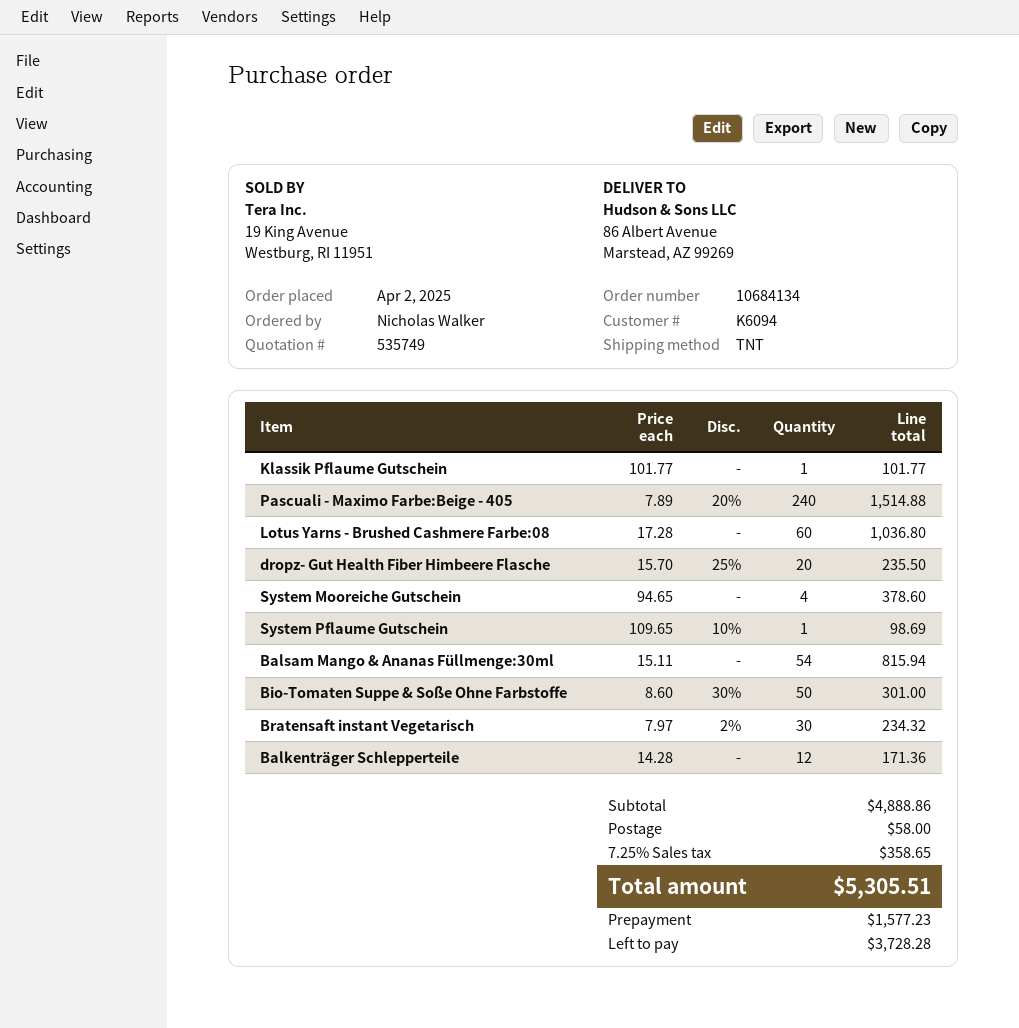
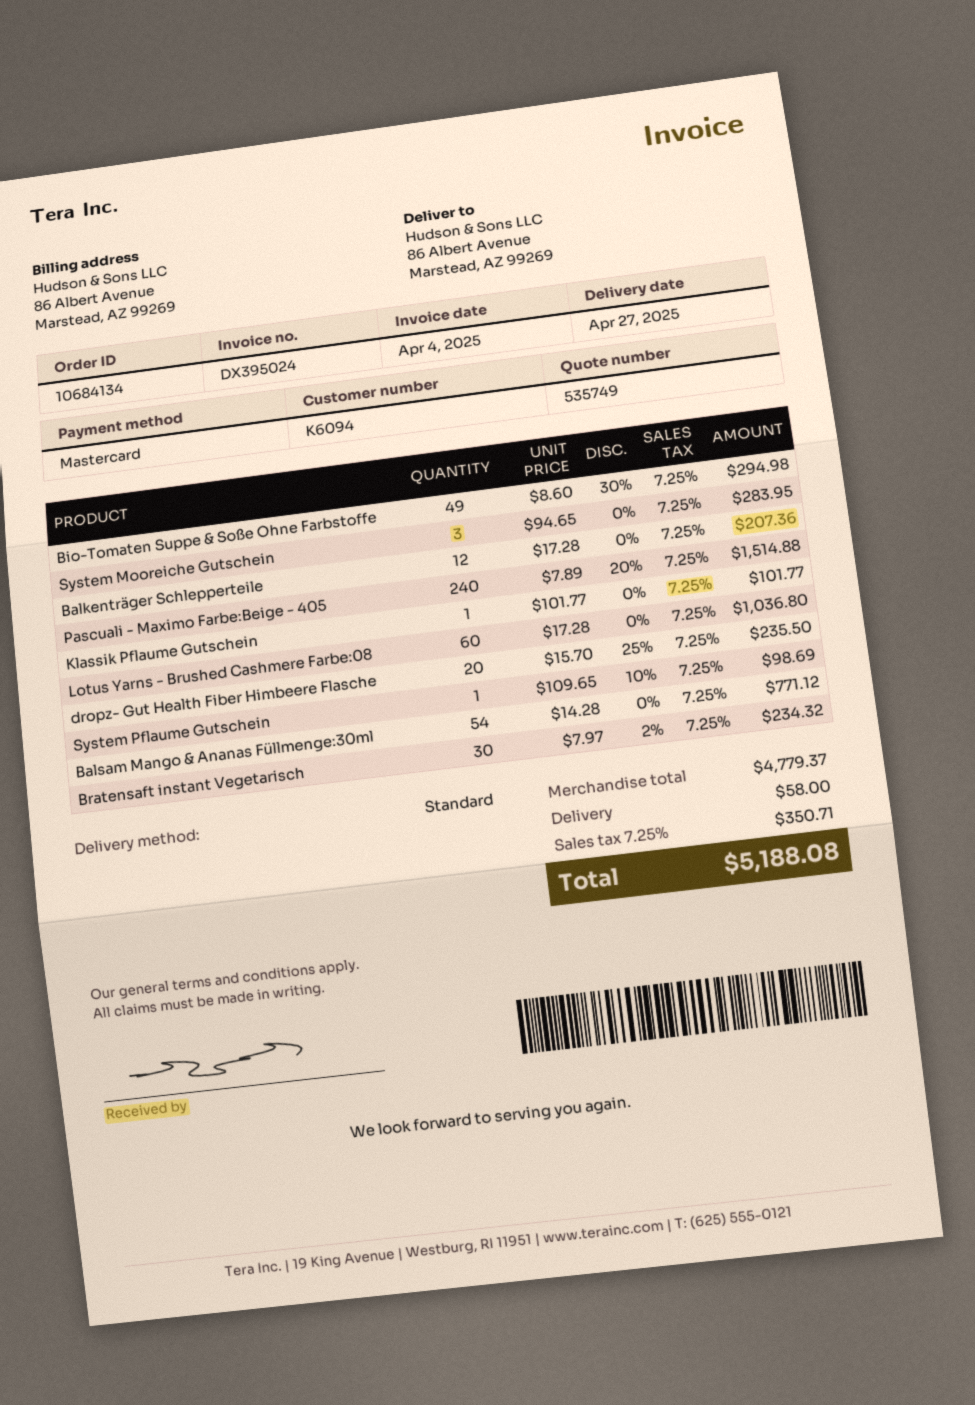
shipping method: TNT -> standard
System Mooreiche Gutschein: 4 x 94.65 = 378.60 -> 3 x 94.65 = 283.95
Balsam Mango & Ananas Füllmenge:30ml: 54 x 15.11 = 815.94 -> 54 x 14.28 = 771.12
Bio-Tomaten Suppe & Soße Ohne Farbstoffe: 50 x 8.60 - 30% = 301.00 -> 49 x 8.60 - 30% = 294.98
Balkenträger Schlepperteile: 12 x 14.28 = 171.36 -> 12 x 17.28 = 207.36
subtotal: 4888.86 -> 4779.37
tax: 7.25% = 358.65 -> 7.25% = 350.71
total: 5305.51 -> 5188.08

